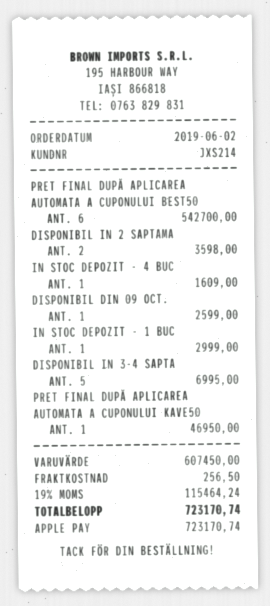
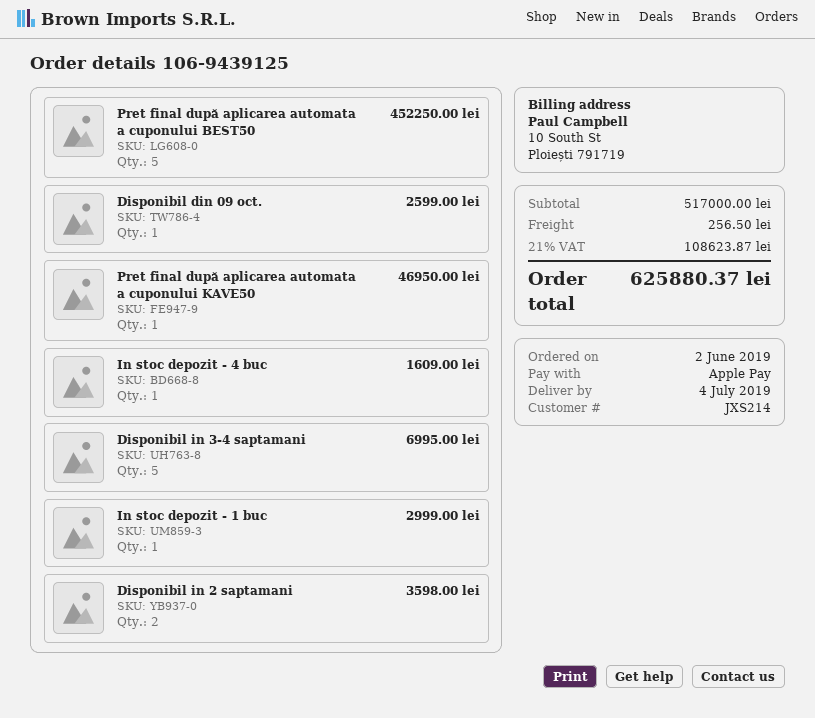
PRET FINAL DUPĂ APLICAREA AUTOMATA A CUPONULUI BEST50: 6 for 542700.00 -> 5 for 452250.00
subtotal: 607450.00 -> 517000.00
tax: 19% = 115464.24 -> 21% = 108623.87
total: 723170.74 -> 625880.37

